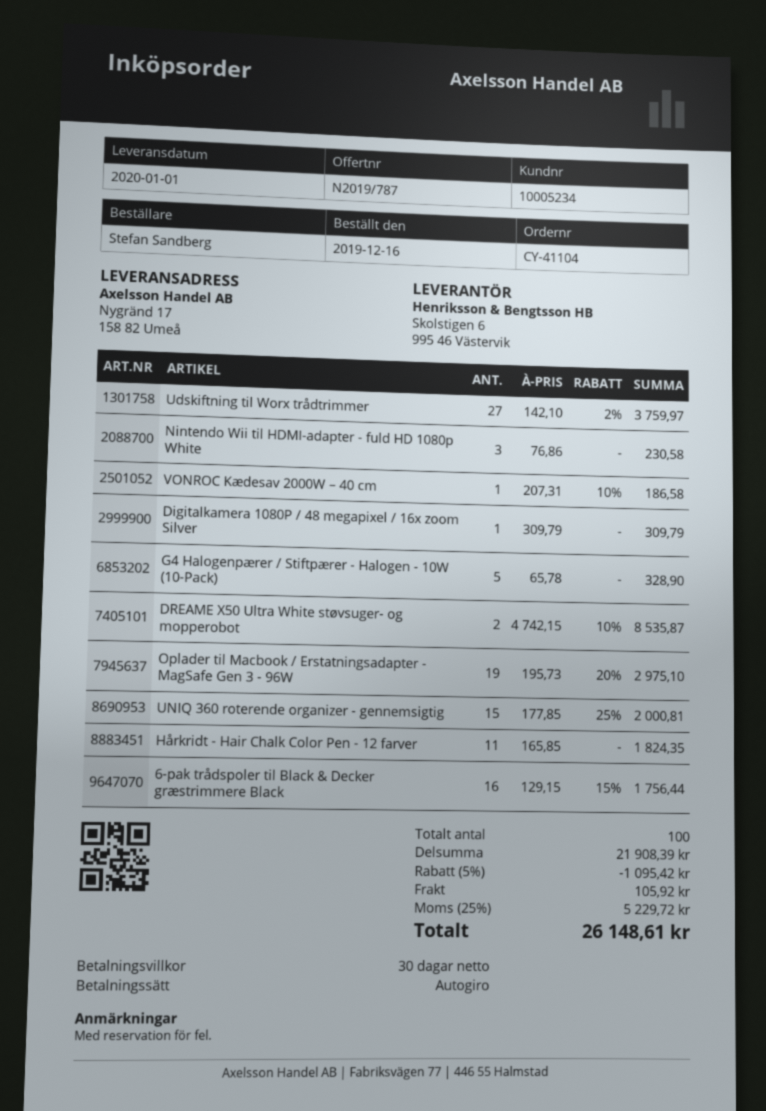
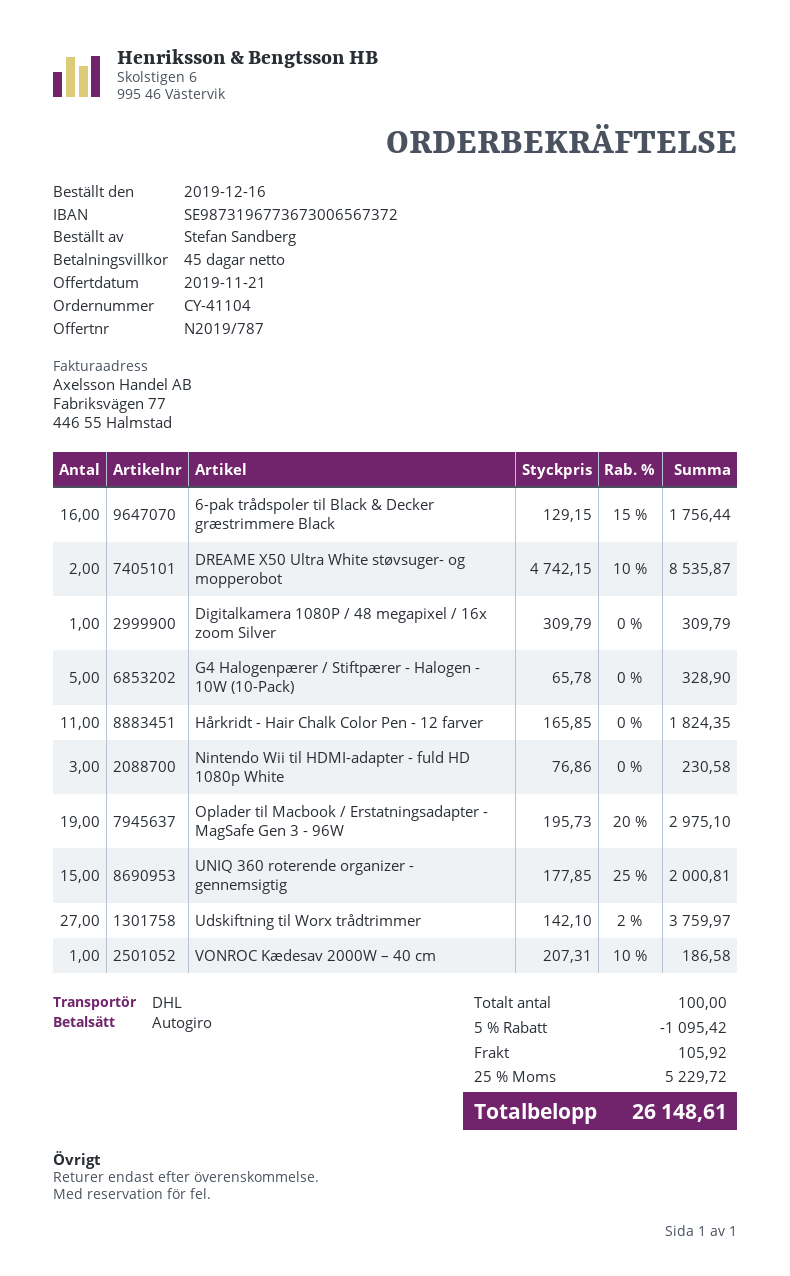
payment terms: 30 days -> 45 days

